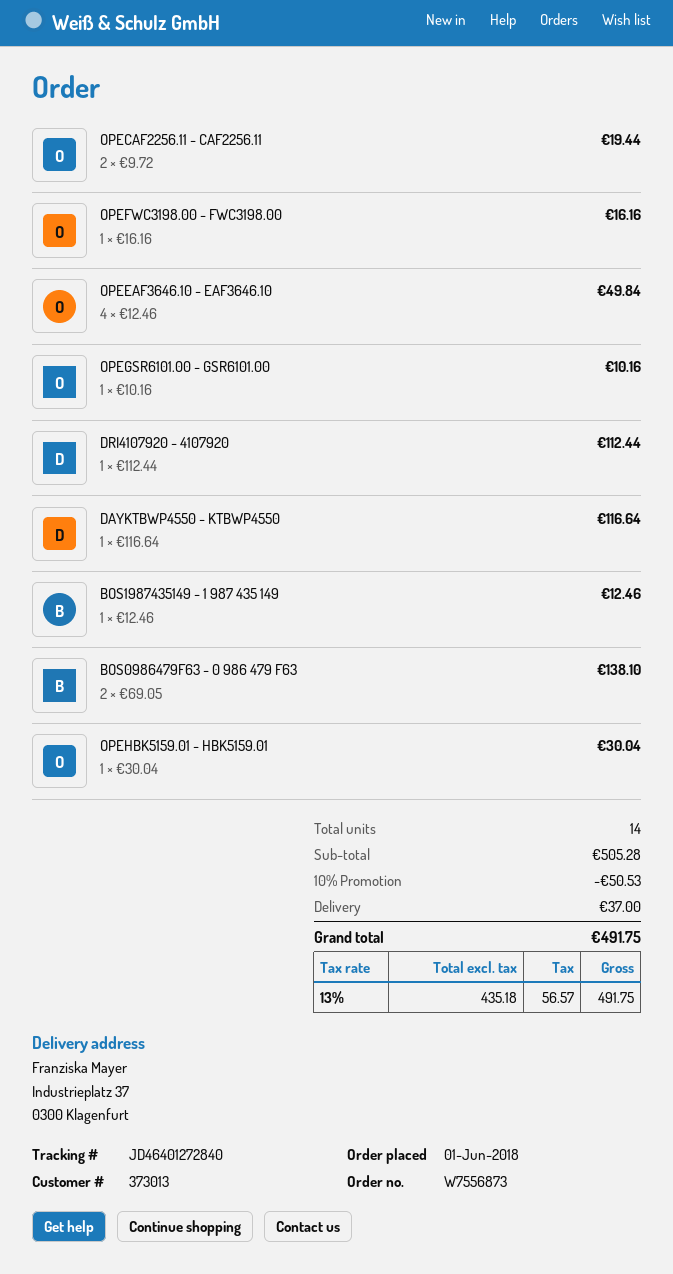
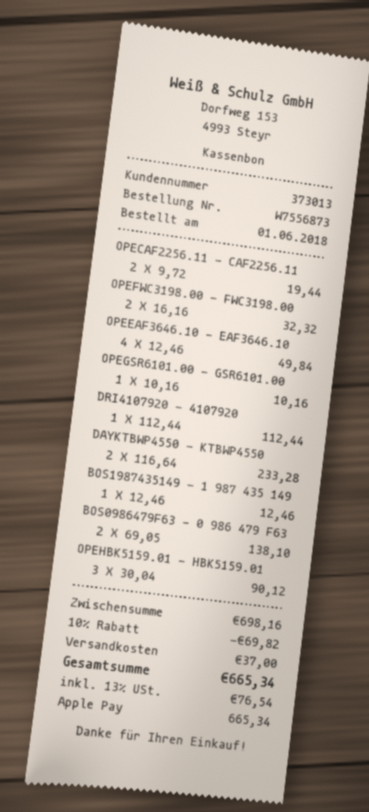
OPEFWC3198.00 - FWC3198.00: 1 x 16.16 = 16.16 -> 2 x 16.16 = 32.32
DAYKTBWP4550 - KTBWP4550: 1 x 116.64 = 116.64 -> 2 x 116.64 = 233.28
OPEHBK5159.01 - HBK5159.01: 1 x 30.04 = 30.04 -> 3 x 30.04 = 90.12
subtotal: 505.28 -> 698.16
discount: 10% = 50.53 -> 10% = 69.82
tax: 13% = 56.57 -> 13% = 76.54
total: 491.75 -> 665.34

